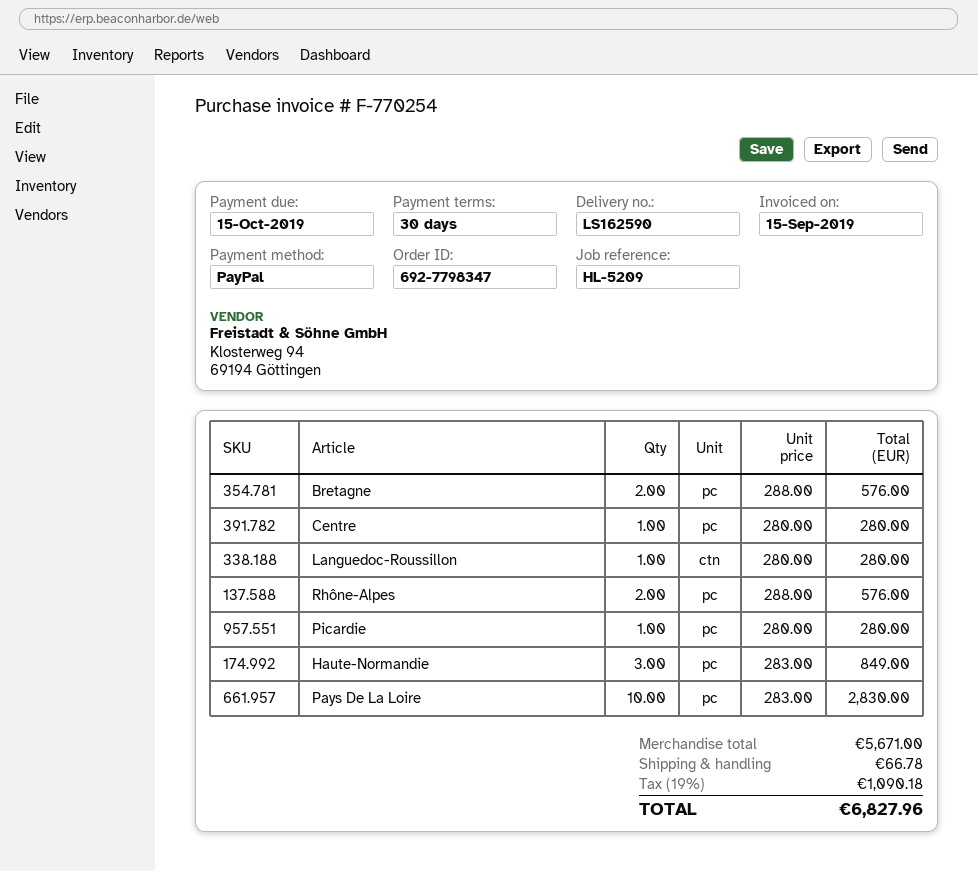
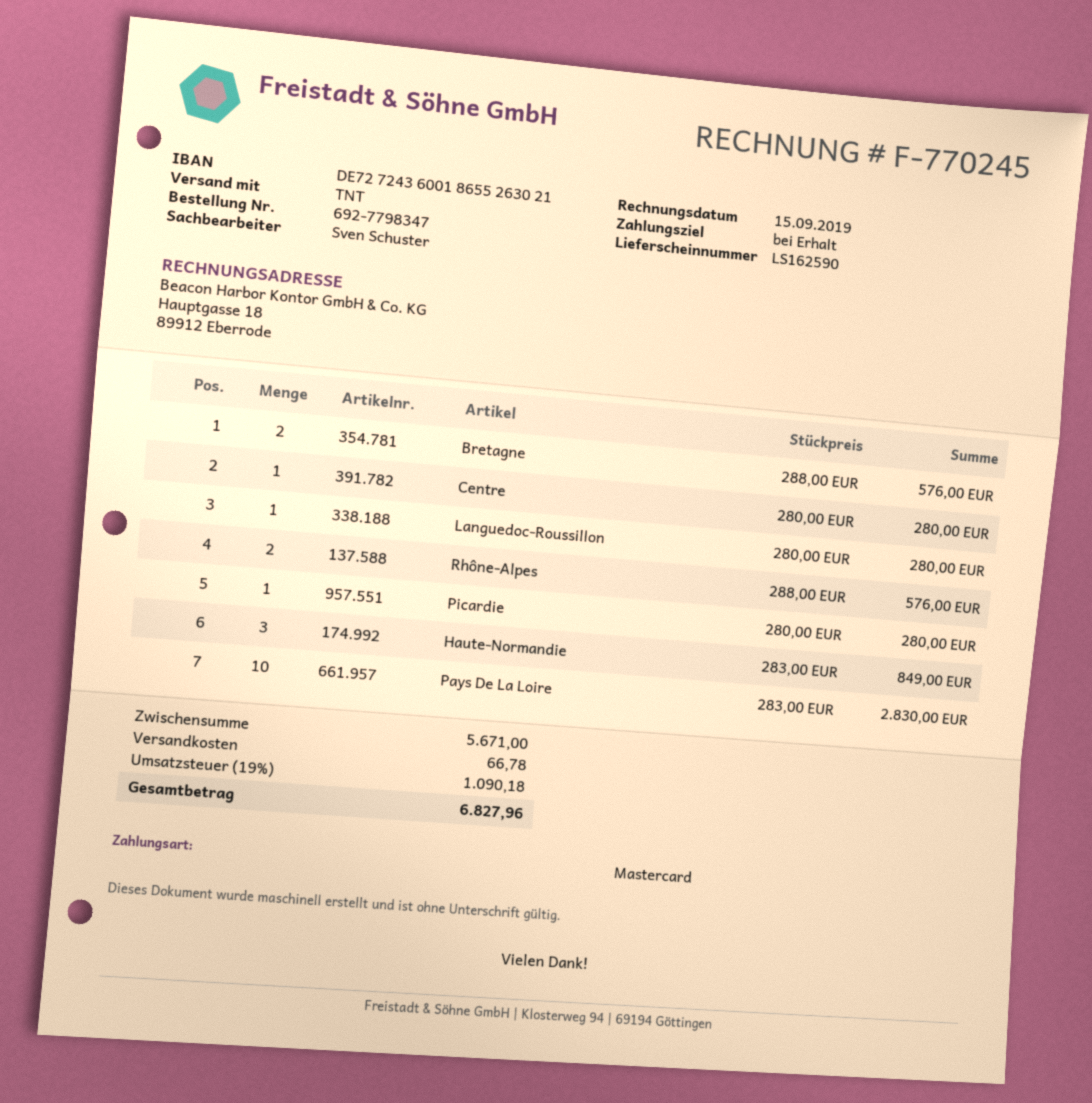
invoice number: F-770254 -> F-770245
payment terms: 30 days -> on receipt
payment method: PayPal -> Mastercard

